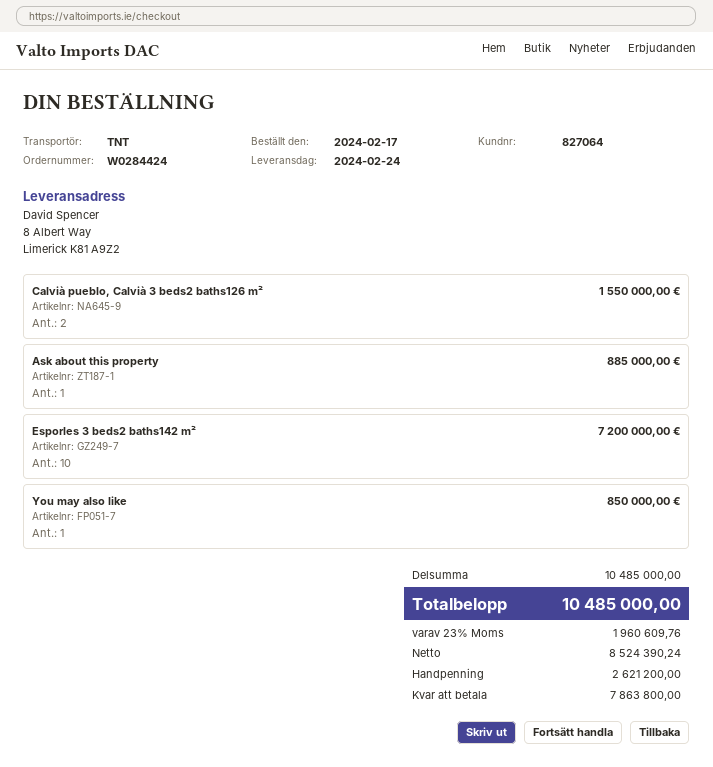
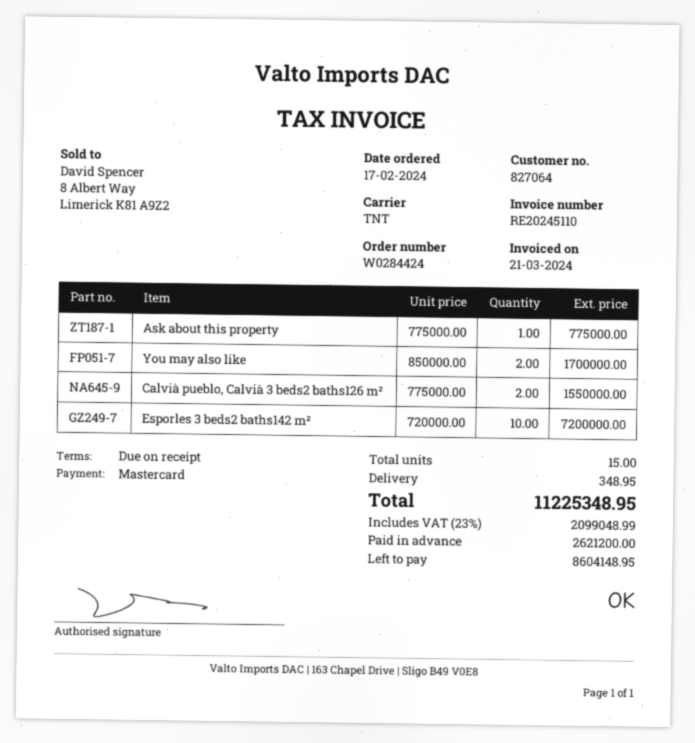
Ask about this property: 1 for 885000.00 -> 1 for 775000.00
You may also like: 1 for 850000.00 -> 2 for 1700000.00
shipping: none -> 348.95
tax: 23% = 1960609.76 -> 23% = 2099048.99
total: 10485000.00 -> 11225348.95
balance: 7863800.00 -> 8604148.95

